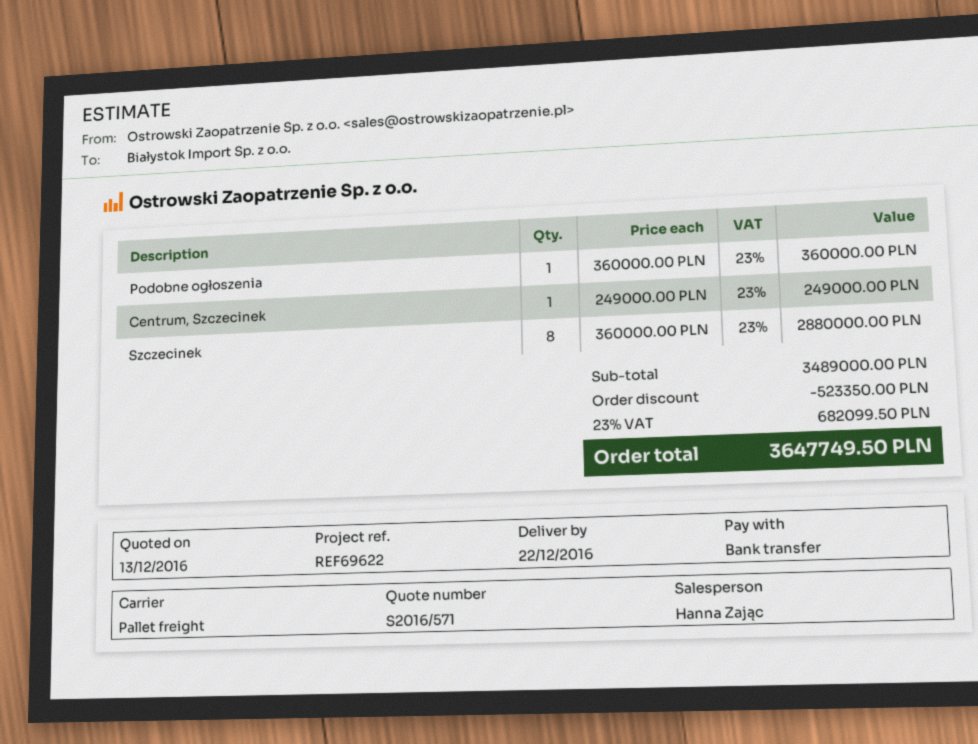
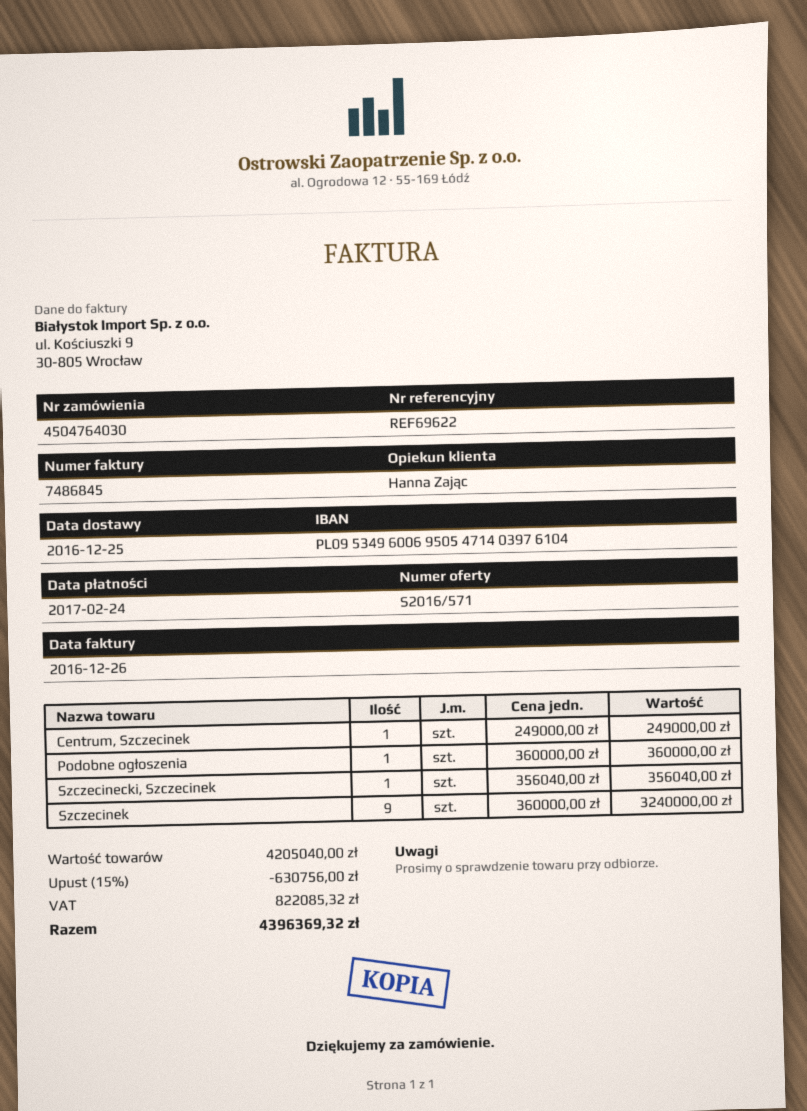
delivery date: 2016-12-22 -> 2016-12-25
Szczecinek: 8 x 360000.00 = 2880000.00 -> 9 x 360000.00 = 3240000.00
Szczecinecki, Szczecinek: none -> 1 x 356040.00 = 356040.00
subtotal: 3489000.00 -> 4205040.00
discount: 523350.00 -> 630756.00
tax: 682099.50 -> 822085.32
total: 3647749.50 -> 4396369.32

